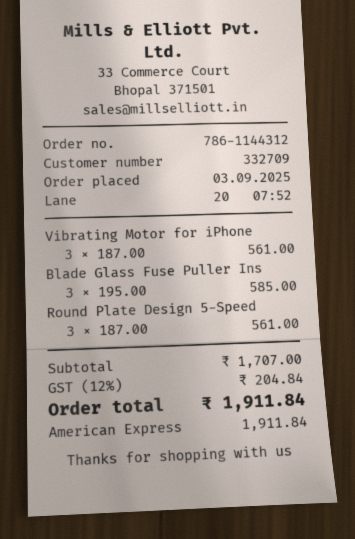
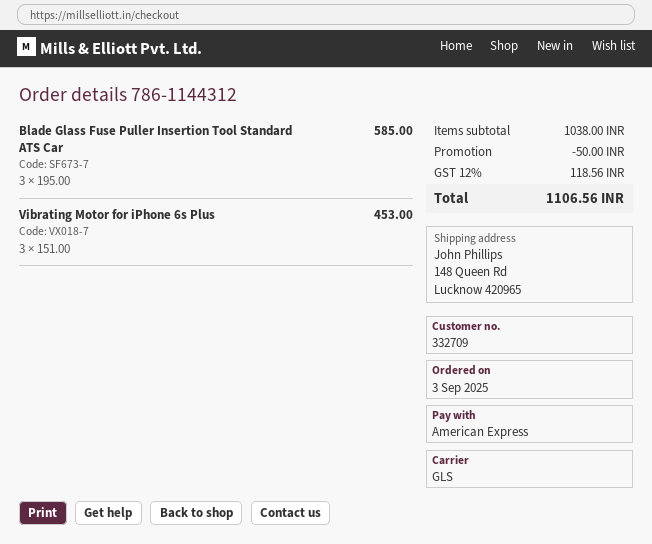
Vibrating Motor for iPhone: 3 x 187.00 = 561.00 -> 3 x 151.00 = 453.00
Round Plate Design 5-Speed: 3 x 187.00 = 561.00 -> none
subtotal: 1707.00 -> 1038.00
discount: none -> 50.00
tax: 12% = 204.84 -> 12% = 118.56
total: 1911.84 -> 1106.56

